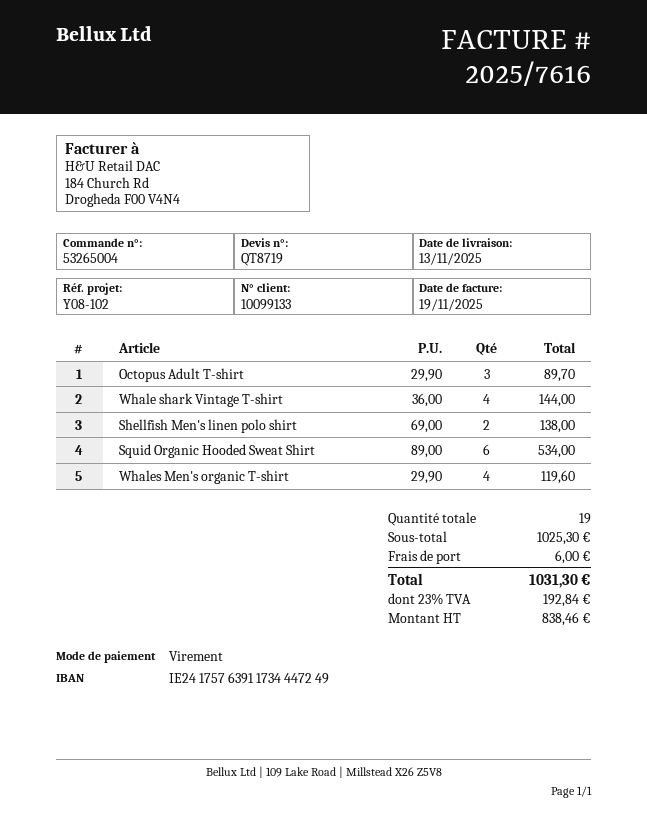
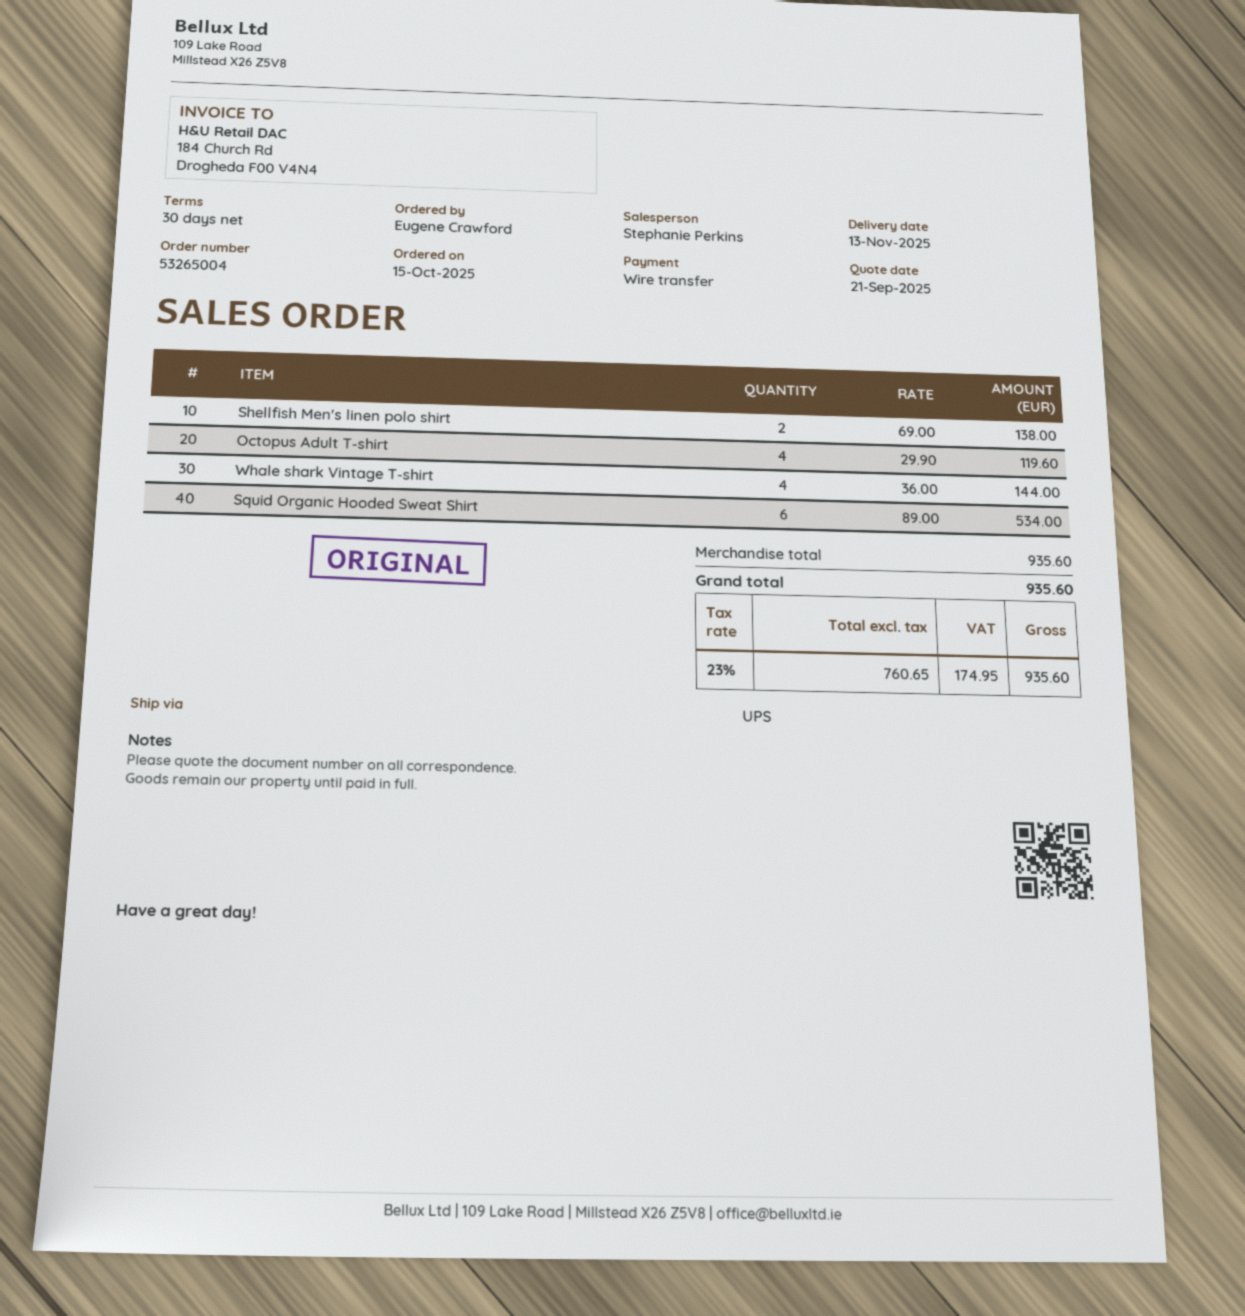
Octopus Adult T-shirt: 3 x 29.90 = 89.70 -> 4 x 29.90 = 119.60
Whales Men's organic T-shirt: 4 x 29.90 = 119.60 -> none
subtotal: 1025.30 -> 935.60
shipping: 6.00 -> none
net: 838.46 -> 760.65
tax: 23% = 192.84 -> 23% = 174.95
total: 1031.30 -> 935.60

